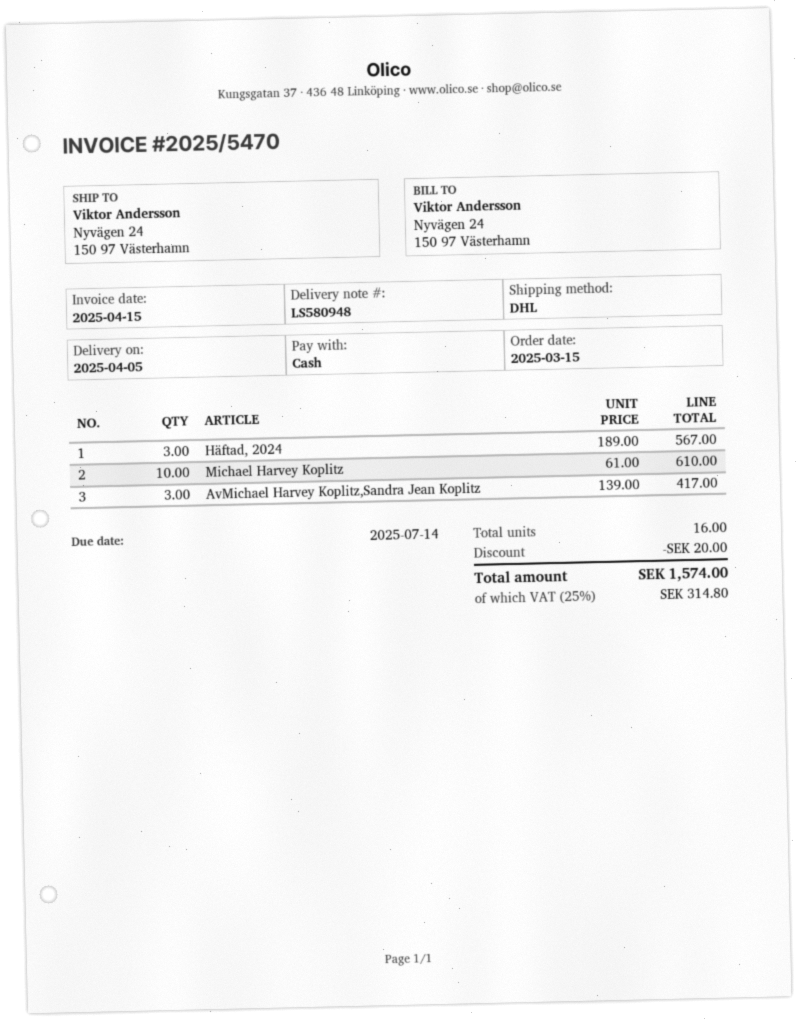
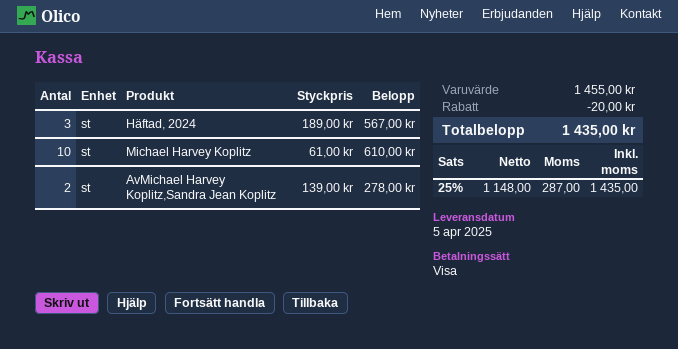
payment method: cash -> Visa
AvMichael Harvey Koplitz,Sandra Jean Koplitz: 3 x 139.00 = 417.00 -> 2 x 139.00 = 278.00
tax: 25% = 314.80 -> 25% = 287.00
total: 1574.00 -> 1435.00

